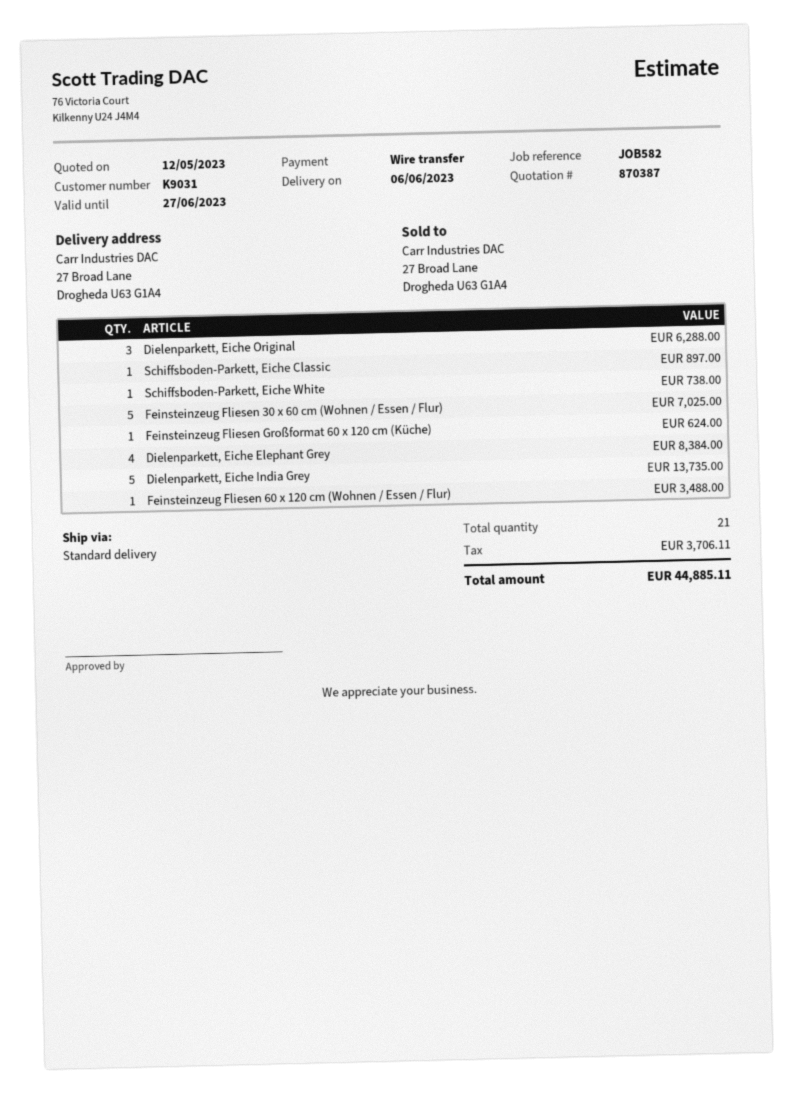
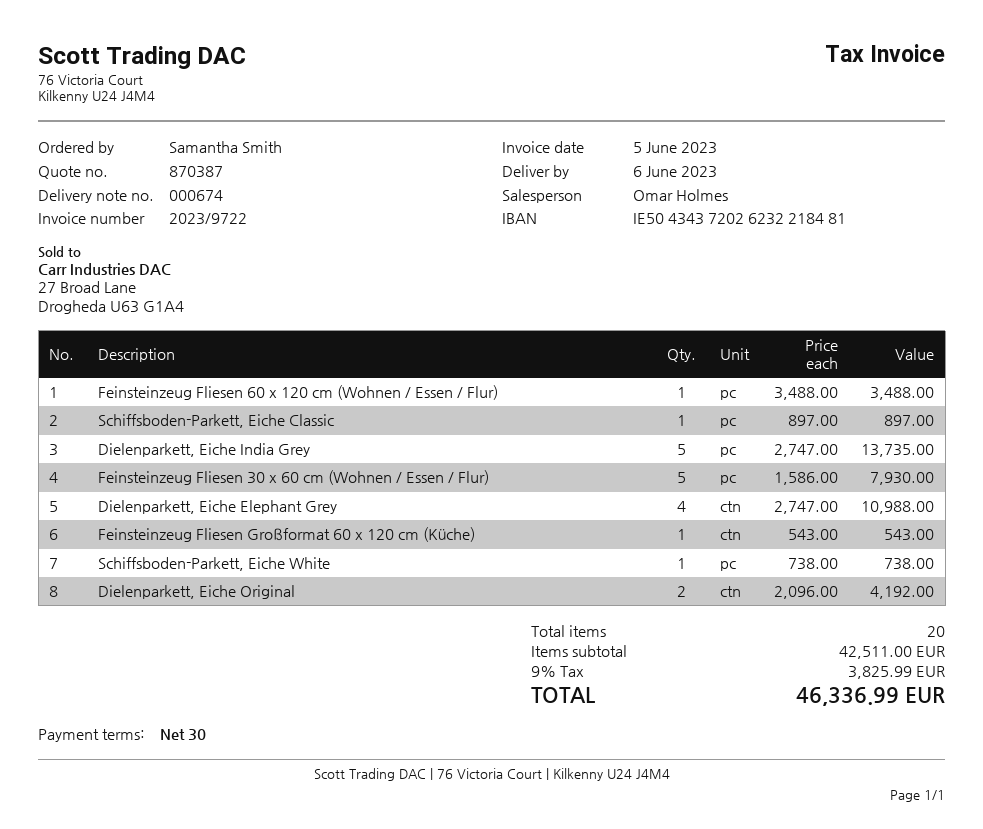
Dielenparkett, Eiche Original: 3 for 6288.00 -> 2 for 4192.00
Feinsteinzeug Fliesen 30 x 60 cm (Wohnen / Essen / Flur): 5 for 7025.00 -> 5 for 7930.00
Feinsteinzeug Fliesen Großformat 60 x 120 cm (Küche): 1 for 624.00 -> 1 for 543.00
Dielenparkett, Eiche Elephant Grey: 4 for 8384.00 -> 4 for 10988.00
total quantity: 21 -> 20
tax: 3706.11 -> 3825.99
total: 44885.11 -> 46336.99

